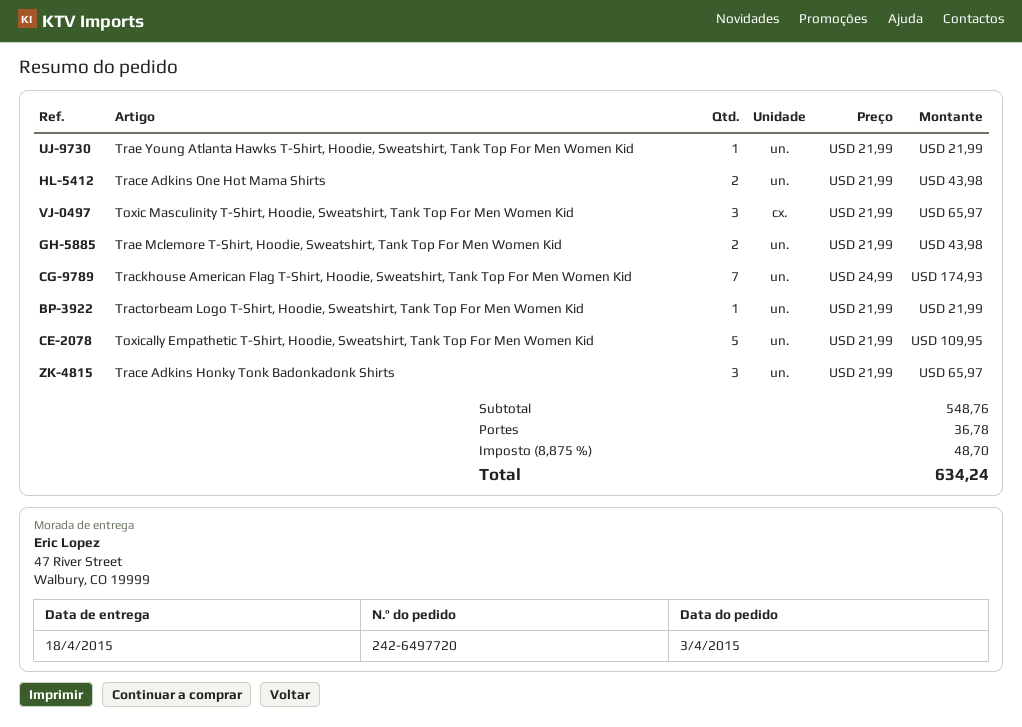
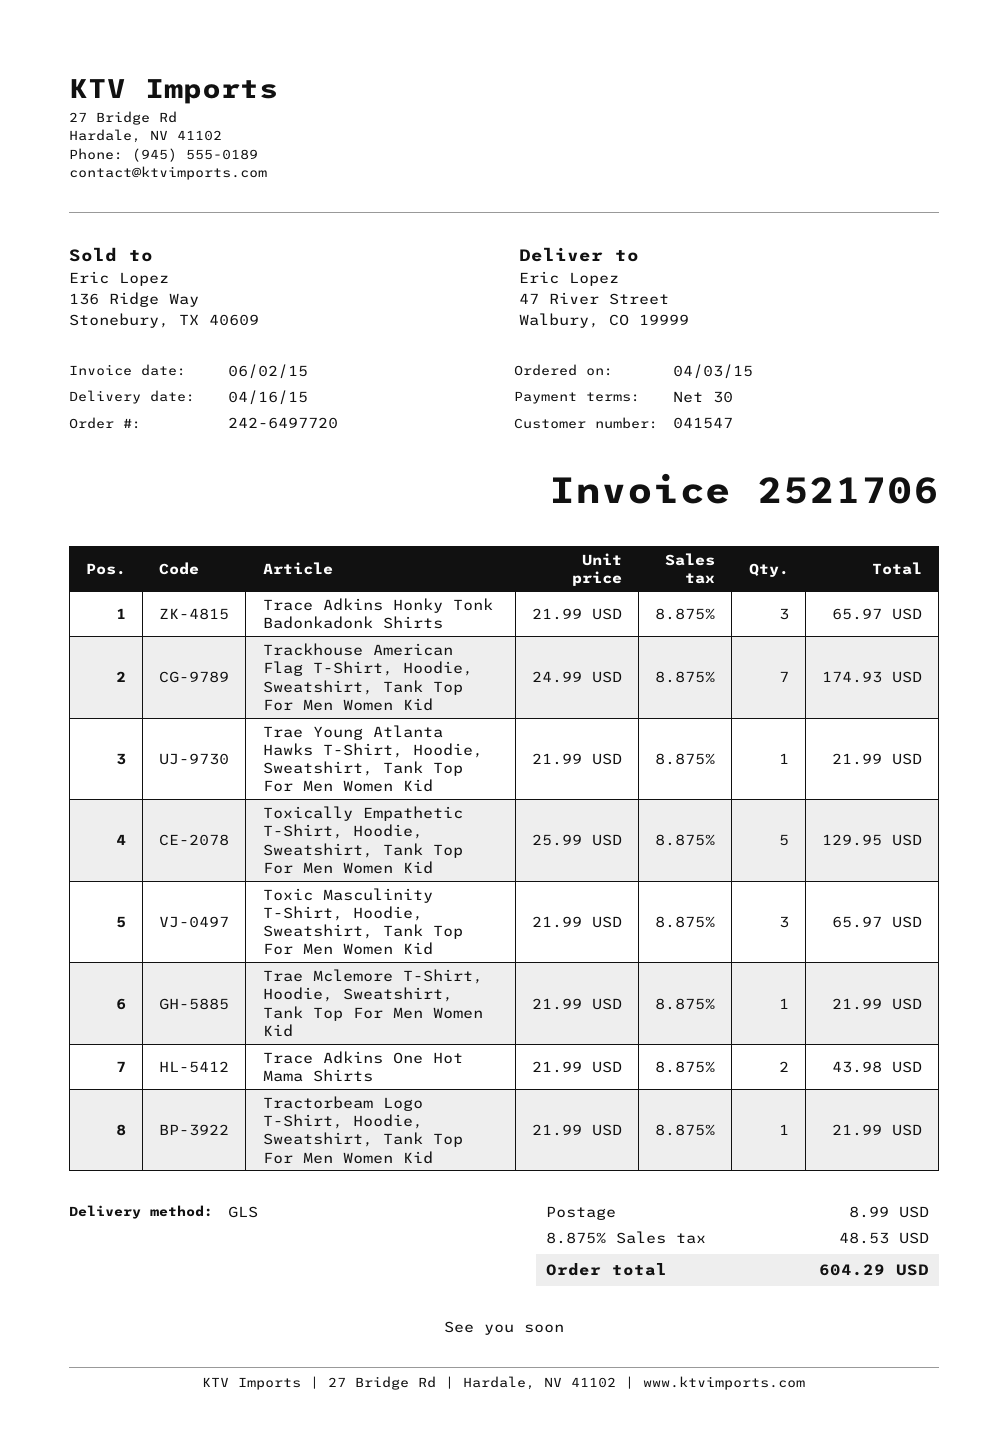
delivery date: 2015-04-18 -> 2015-04-16
Trae Mclemore T-Shirt, Hoodie, Sweatshirt, Tank Top For Men Women Kid: 2 x 21.99 = 43.98 -> 1 x 21.99 = 21.99
Toxically Empathetic T-Shirt, Hoodie, Sweatshirt, Tank Top For Men Women Kid: 5 x 21.99 = 109.95 -> 5 x 25.99 = 129.95
shipping: 36.78 -> 8.99
tax: 8.875% = 48.70 -> 8.875% = 48.53
total: 634.24 -> 604.29

